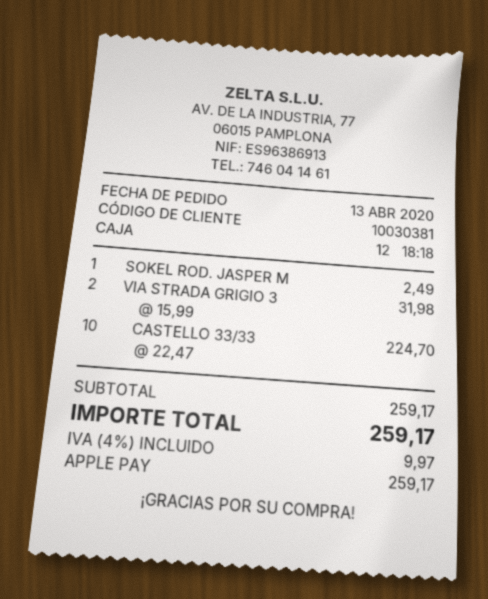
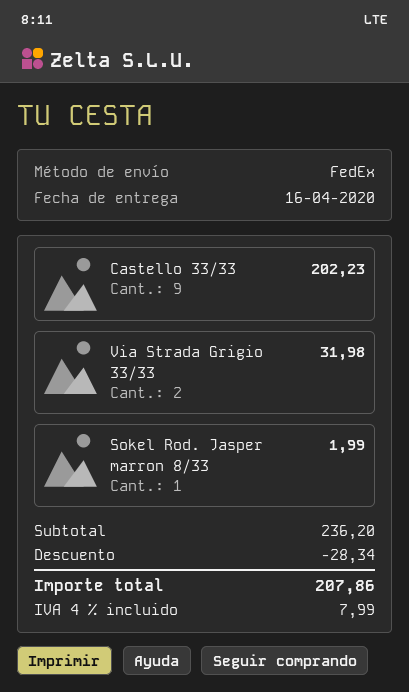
SOKEL ROD. JASPER M: 1 for 2.49 -> 1 for 1.99
CASTELLO 33/33: 10 for 224.70 -> 9 for 202.23
subtotal: 259.17 -> 236.20
discount: none -> 28.34
tax: 4% = 9.97 -> 4% = 7.99
total: 259.17 -> 207.86

